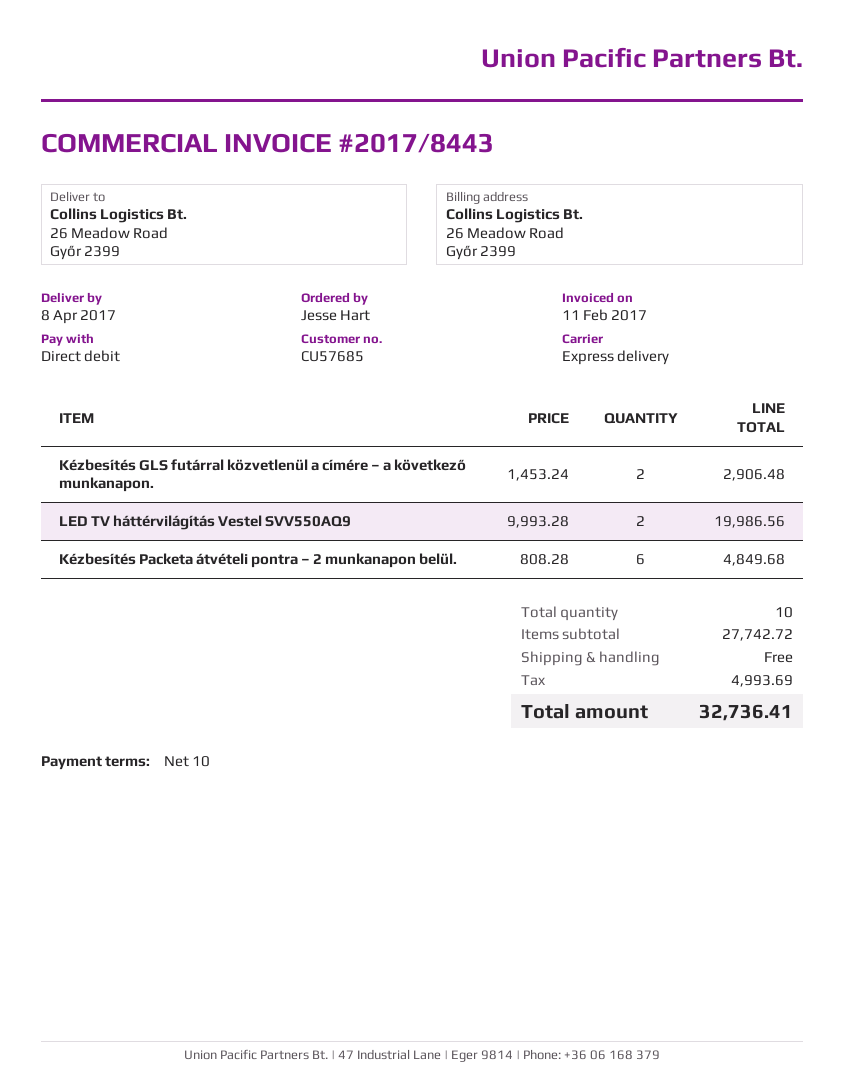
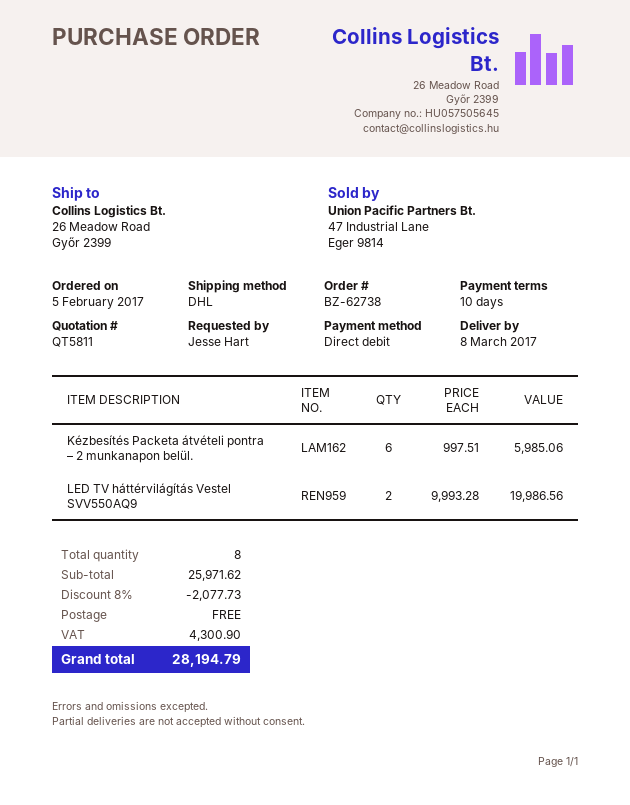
delivery date: 2017-04-08 -> 2017-03-08
shipping method: express -> DHL
Kézbesítés GLS futárral közvetlenül a címére – a következő munkanapon.: 2 x 1453.24 = 2906.48 -> none
Kézbesítés Packeta átvételi pontra – 2 munkanapon belül.: 6 x 808.28 = 4849.68 -> 6 x 997.51 = 5985.06
total quantity: 10 -> 8
subtotal: 27742.72 -> 25971.62
discount: none -> 8% = 2077.73
tax: 4993.69 -> 4300.90
total: 32736.41 -> 28194.79

